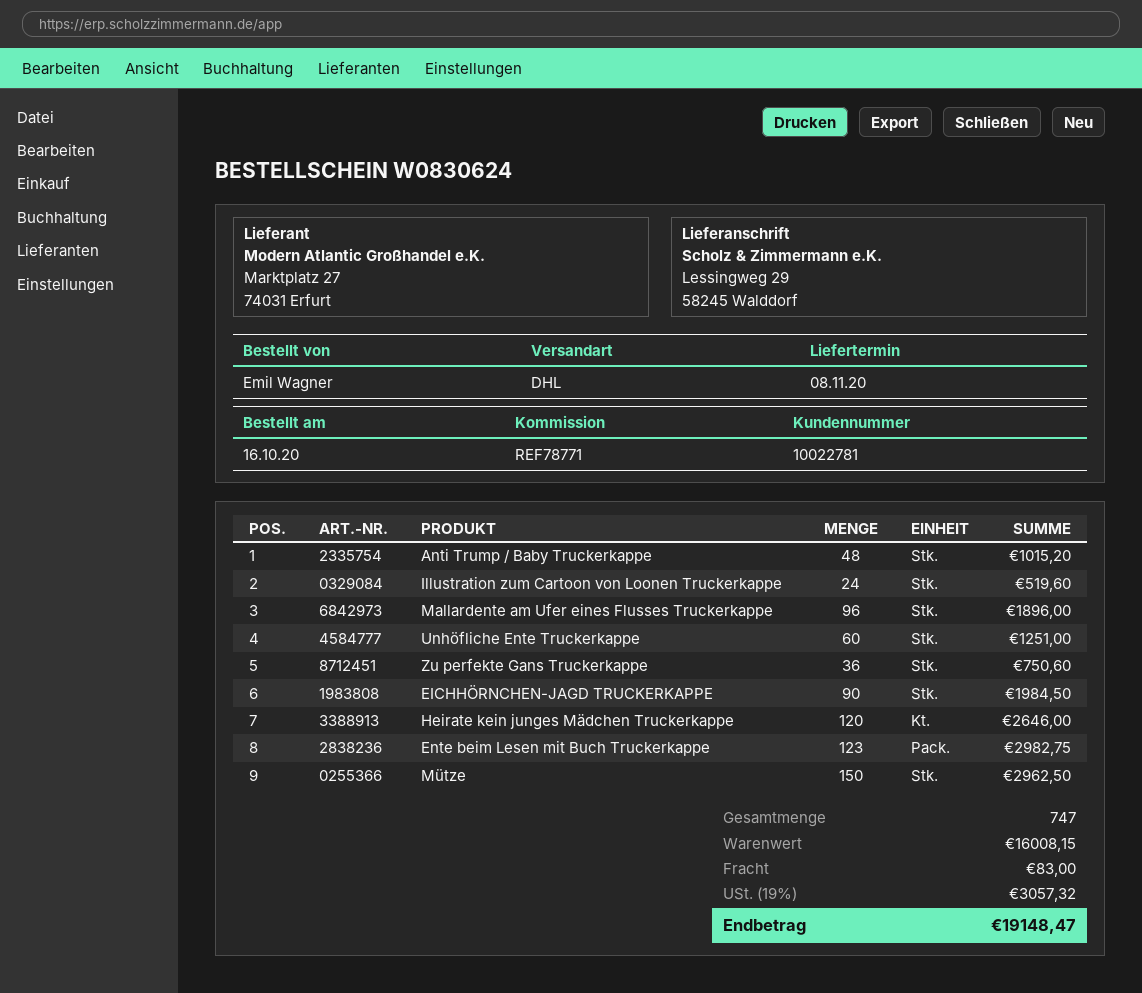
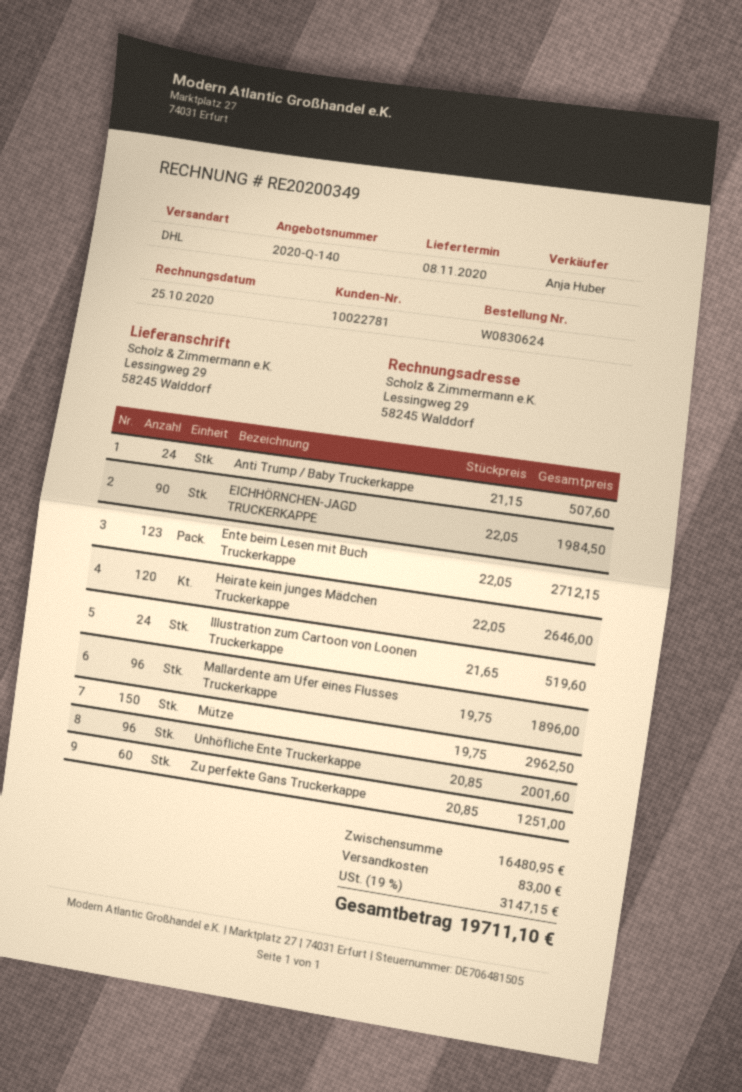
Anti Trump / Baby Truckerkappe: 48 for 1015.20 -> 24 for 507.60
Unhöfliche Ente Truckerkappe: 60 for 1251.00 -> 96 for 2001.60
Zu perfekte Gans Truckerkappe: 36 for 750.60 -> 60 for 1251.00
Ente beim Lesen mit Buch Truckerkappe: 123 for 2982.75 -> 123 for 2712.15
subtotal: 16008.15 -> 16480.95
tax: 19% = 3057.32 -> 19% = 3147.15
total: 19148.47 -> 19711.10

